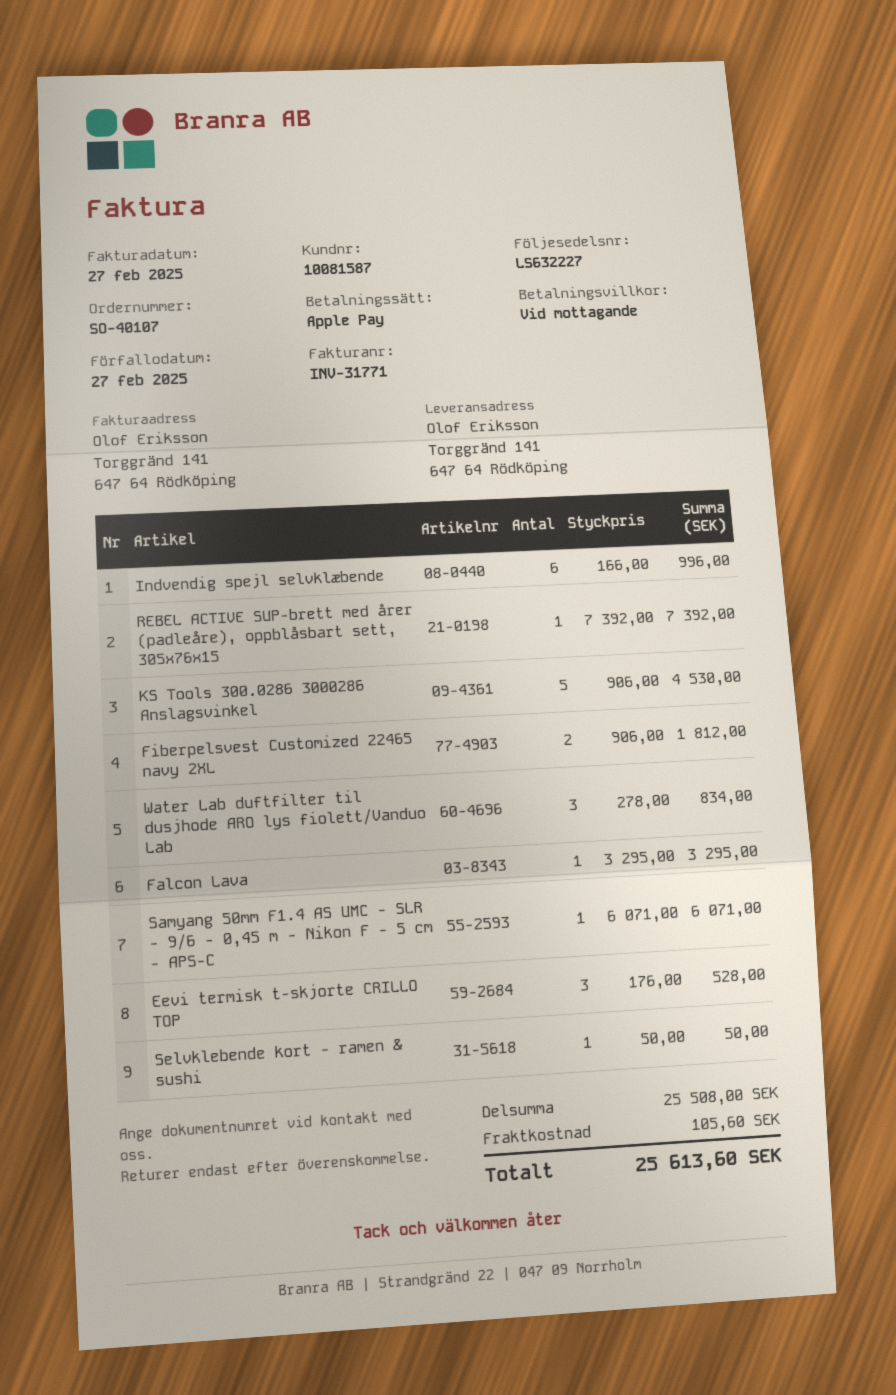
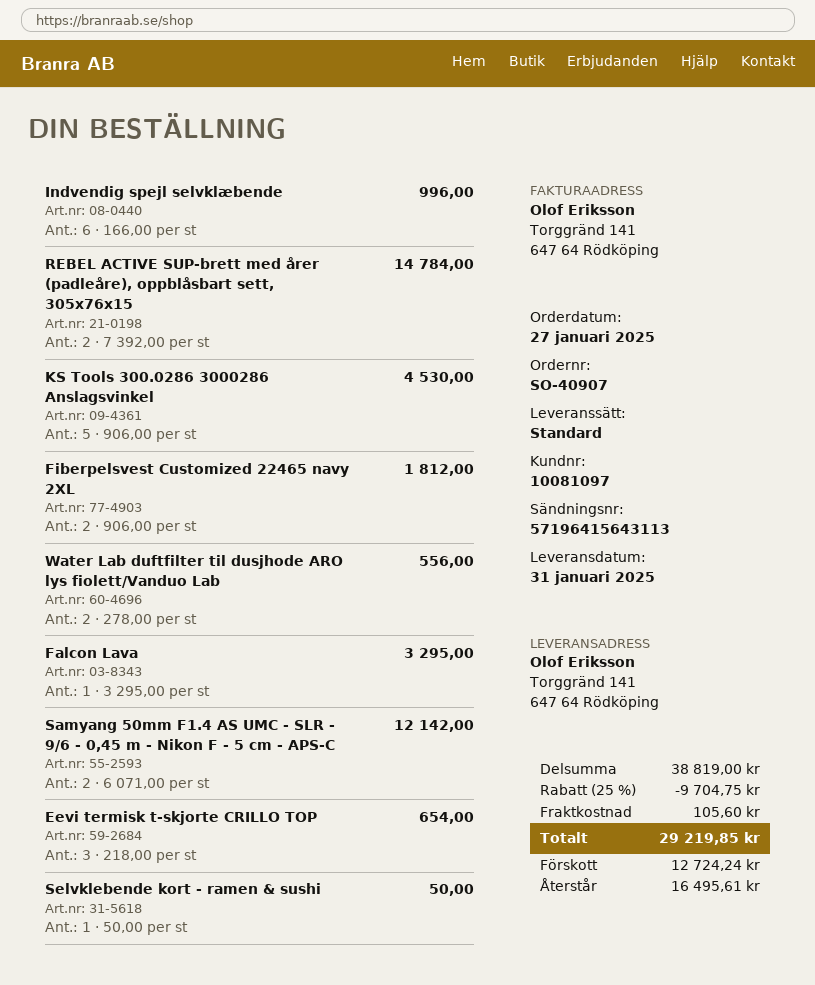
order number: SO-40107 -> SO-40907
customer number: 10081587 -> 10081097
REBEL ACTIVE SUP-brett med årer (padleåre), oppblåsbart sett, 305x76x15: 1 x 7392.00 = 7392.00 -> 2 x 7392.00 = 14784.00
Water Lab duftfilter til dusjhode ARO lys fiolett/Vanduo Lab: 3 x 278.00 = 834.00 -> 2 x 278.00 = 556.00
Samyang 50mm F1.4 AS UMC - SLR - 9/6 - 0,45 m - Nikon F - 5 cm - APS-C: 1 x 6071.00 = 6071.00 -> 2 x 6071.00 = 12142.00
Eevi termisk t-skjorte CRILLO TOP: 3 x 176.00 = 528.00 -> 3 x 218.00 = 654.00
subtotal: 25508.00 -> 38819.00
discount: none -> 25% = 9704.75
total: 25613.60 -> 29219.85

